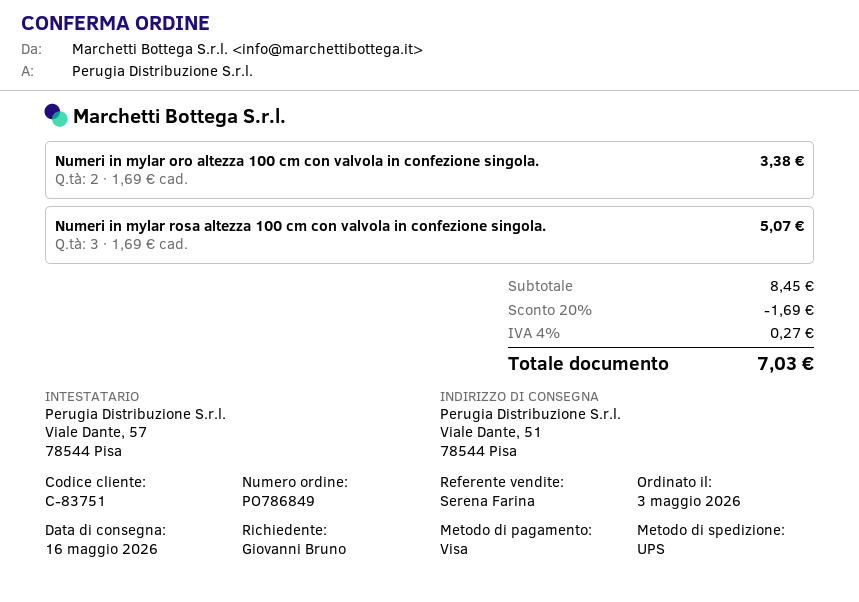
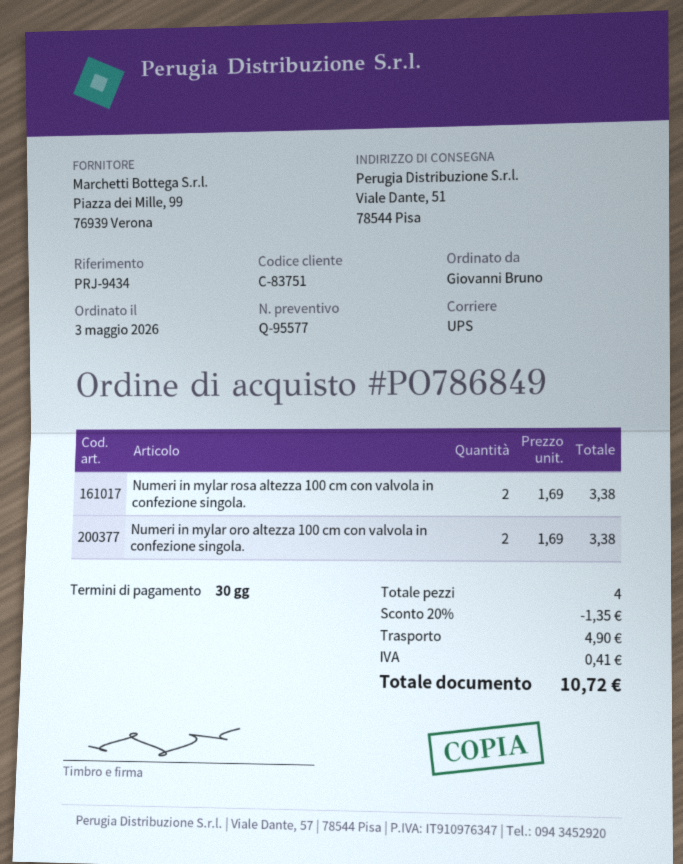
Numeri in mylar rosa altezza 100 cm con valvola in confezione singola.: 3 x 1.69 = 5.07 -> 2 x 1.69 = 3.38
discount: 20% = 1.69 -> 20% = 1.35
shipping: none -> 4.90
tax: 0.27 -> 0.41
total: 7.03 -> 10.72

